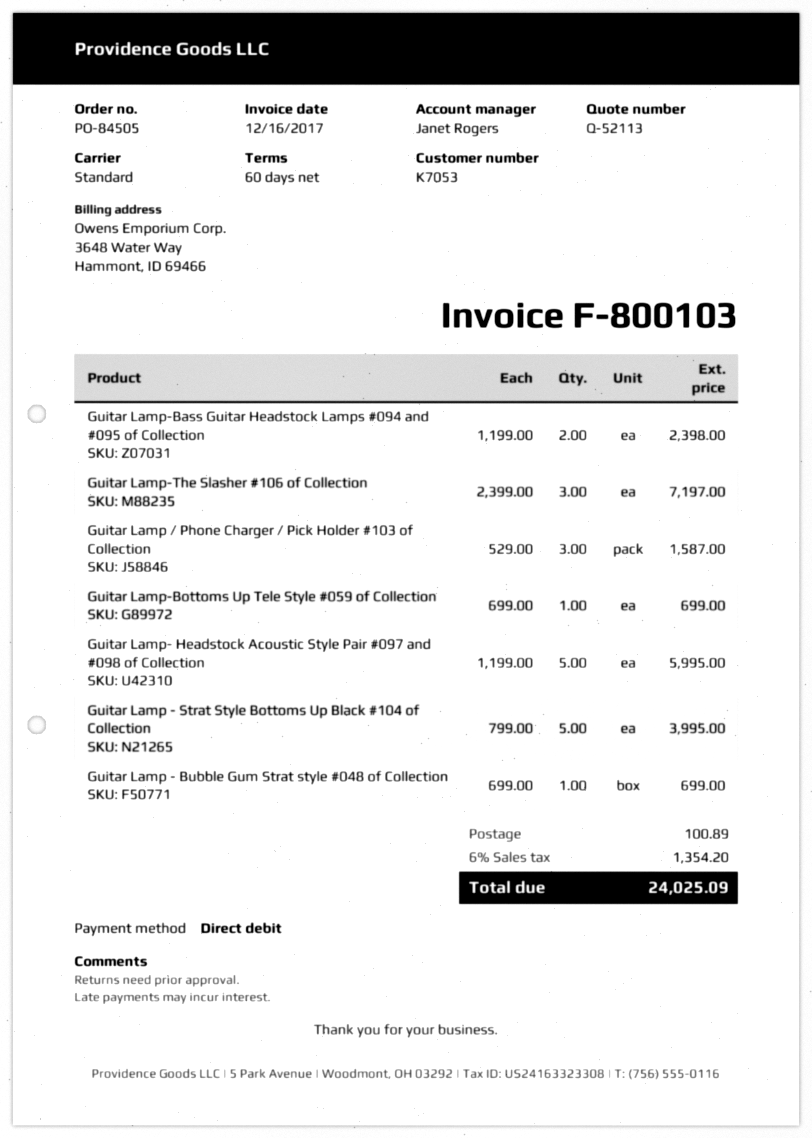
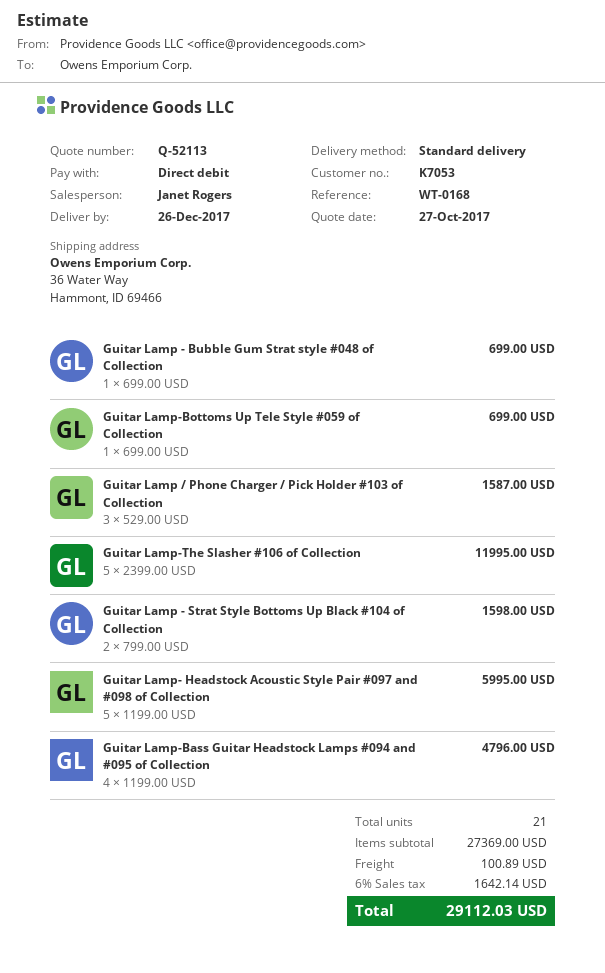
Guitar Lamp-Bass Guitar Headstock Lamps #094 and #095 of Collection: 2 x 1199.00 = 2398.00 -> 4 x 1199.00 = 4796.00
Guitar Lamp-The Slasher #106 of Collection: 3 x 2399.00 = 7197.00 -> 5 x 2399.00 = 11995.00
Guitar Lamp - Strat Style Bottoms Up Black #104 of Collection: 5 x 799.00 = 3995.00 -> 2 x 799.00 = 1598.00
tax: 6% = 1354.20 -> 6% = 1642.14
total: 24025.09 -> 29112.03

